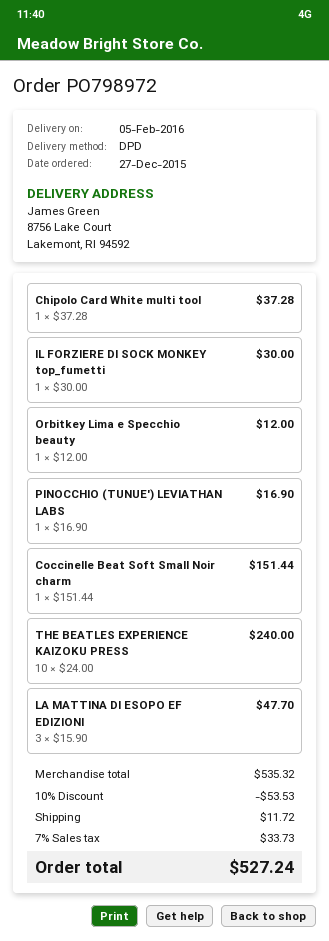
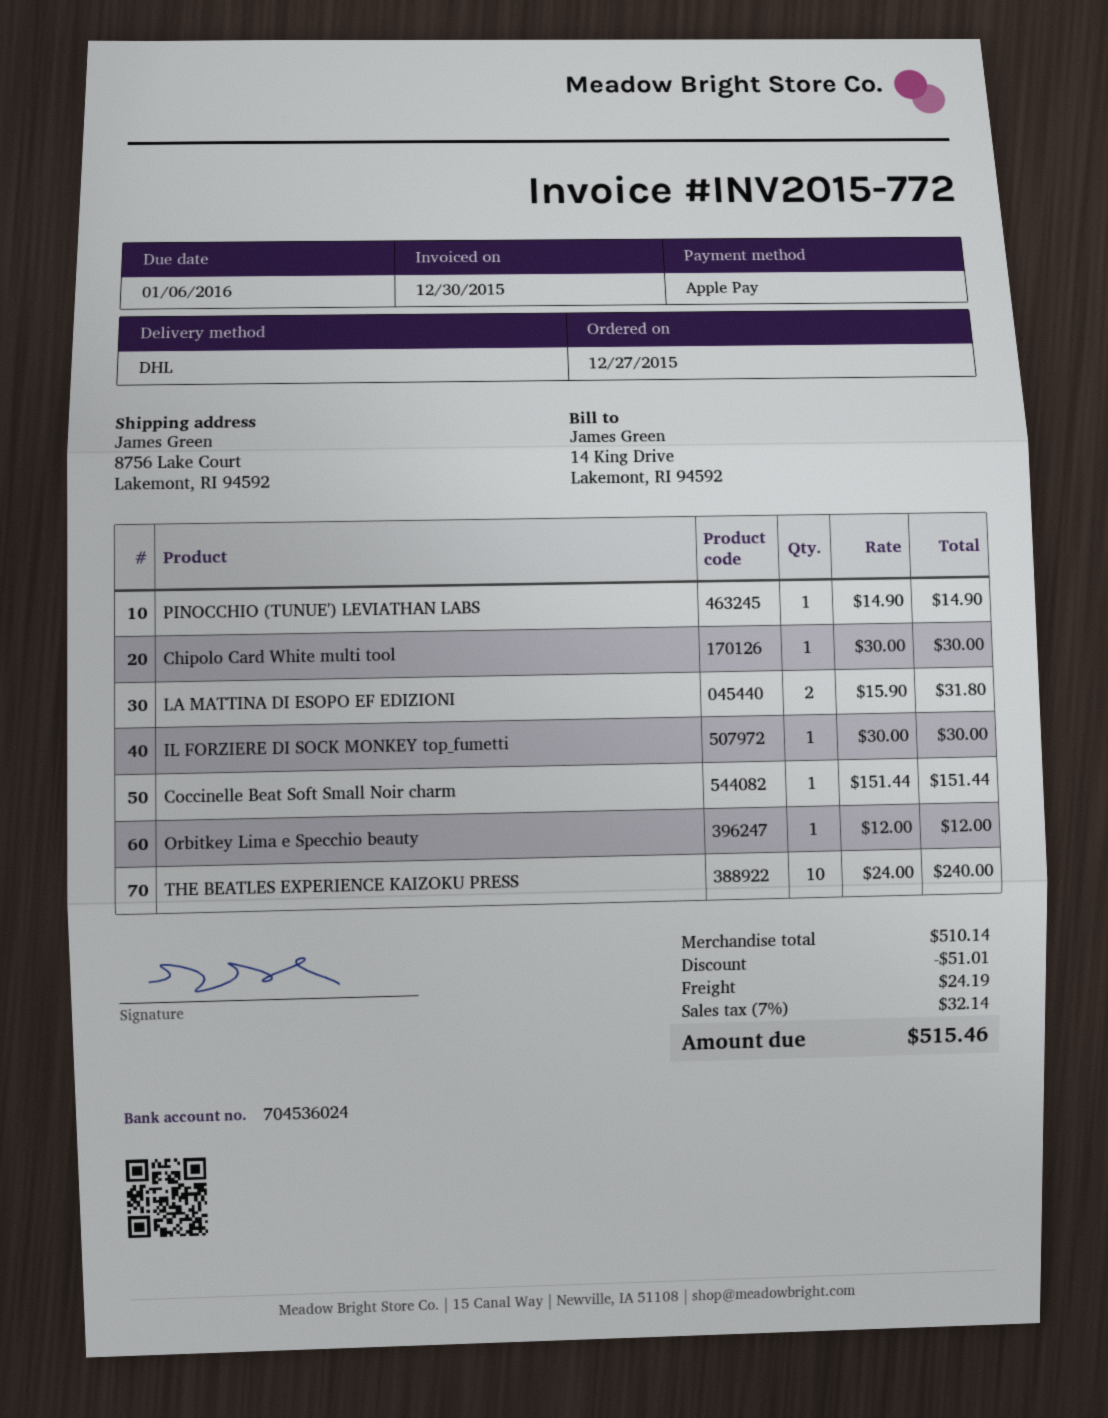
shipping method: DPD -> DHL
Chipolo Card White multi tool: 1 x 37.28 = 37.28 -> 1 x 30.00 = 30.00
PINOCCHIO (TUNUE') LEVIATHAN LABS: 1 x 16.90 = 16.90 -> 1 x 14.90 = 14.90
LA MATTINA DI ESOPO EF EDIZIONI: 3 x 15.90 = 47.70 -> 2 x 15.90 = 31.80
subtotal: 535.32 -> 510.14
discount: 53.53 -> 51.01
shipping: 11.72 -> 24.19
tax: 7% = 33.73 -> 7% = 32.14
total: 527.24 -> 515.46

